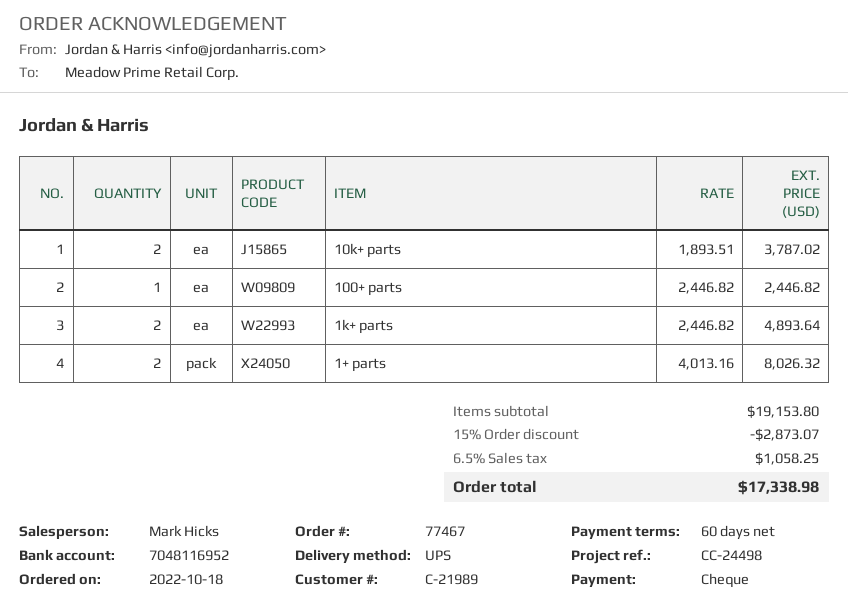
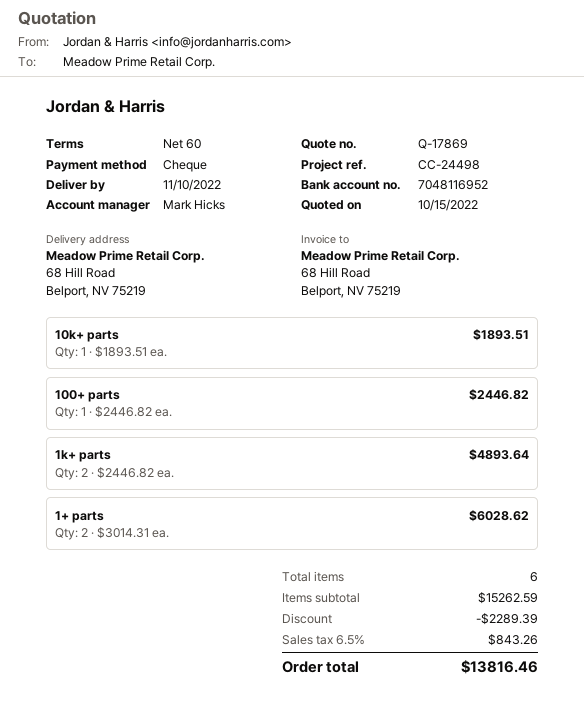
10k+ parts: 2 x 1893.51 = 3787.02 -> 1 x 1893.51 = 1893.51
1+ parts: 2 x 4013.16 = 8026.32 -> 2 x 3014.31 = 6028.62
subtotal: 19153.80 -> 15262.59
discount: 2873.07 -> 2289.39
tax: 6.5% = 1058.25 -> 6.5% = 843.26
total: 17338.98 -> 13816.46

